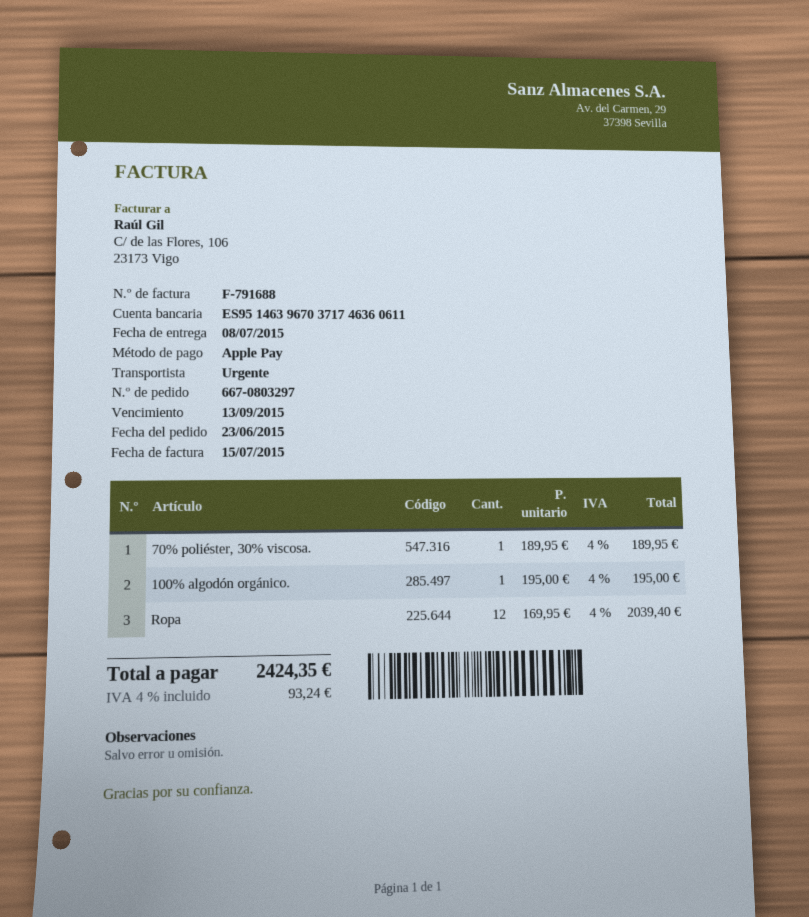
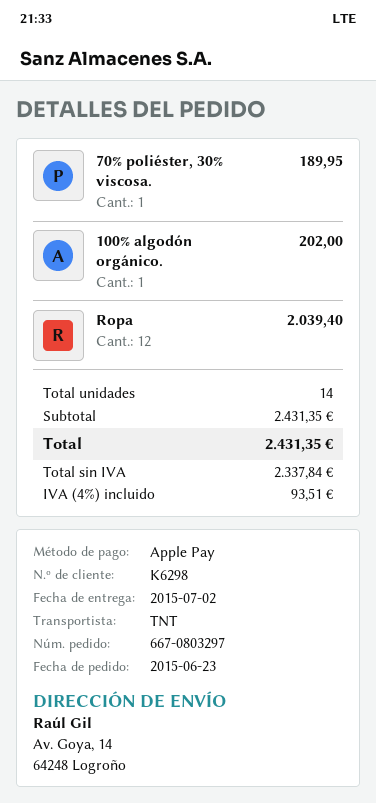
delivery date: 2015-07-08 -> 2015-07-02
shipping method: express -> TNT
100% algodón orgánico.: 1 for 195.00 -> 1 for 202.00
tax: 4% = 93.24 -> 4% = 93.51
total: 2424.35 -> 2431.35

